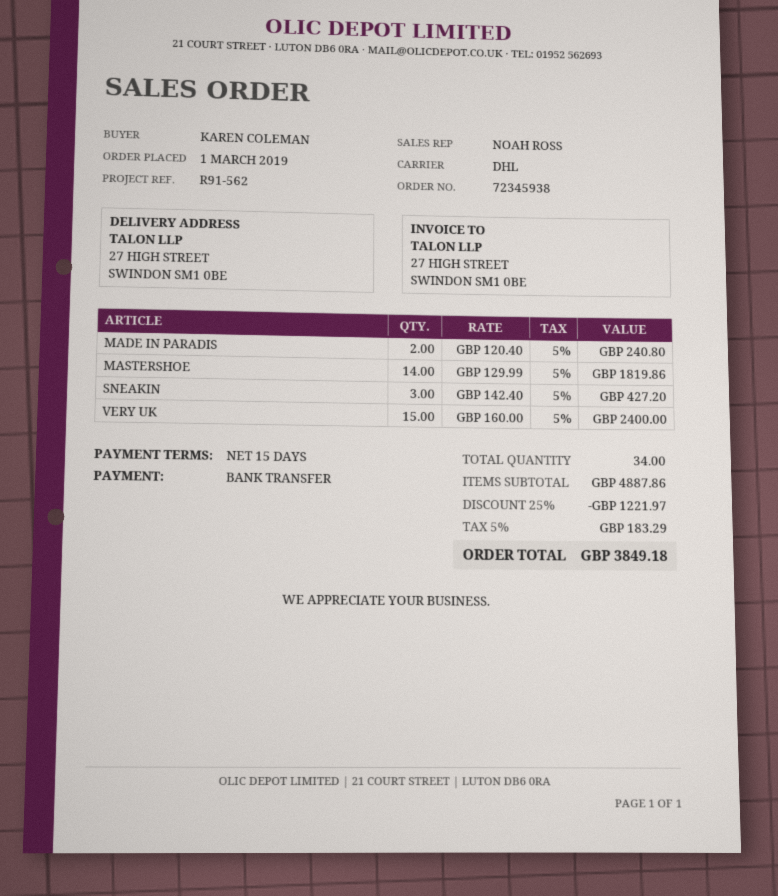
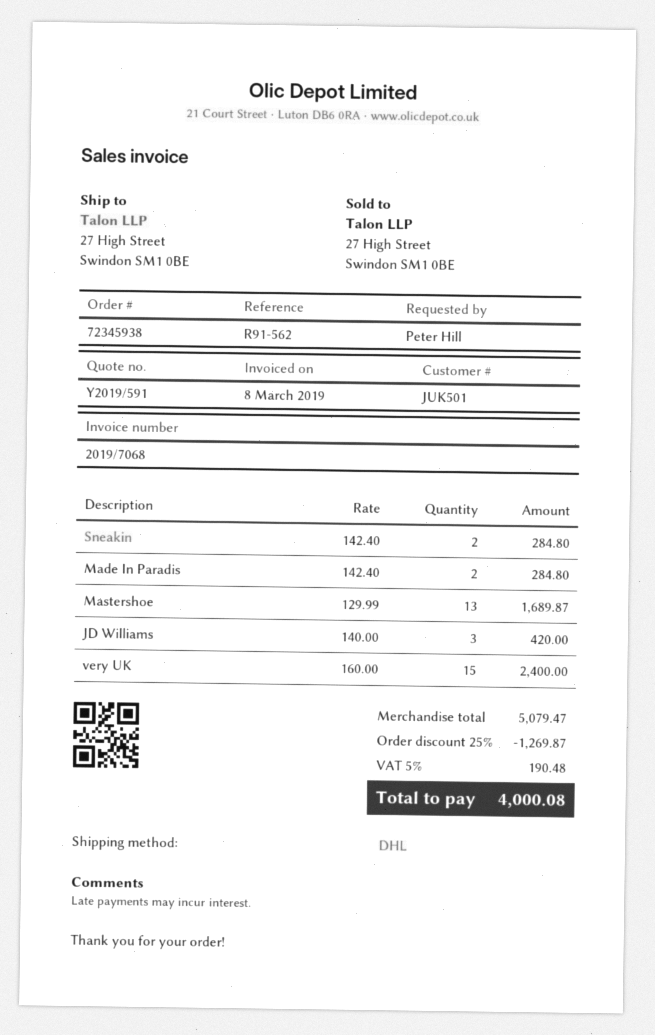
ordered by: KAREN COLEMAN -> Peter Hill
MADE IN PARADIS: 2 x 120.40 = 240.80 -> 2 x 142.40 = 284.80
MASTERSHOE: 14 x 129.99 = 1819.86 -> 13 x 129.99 = 1689.87
SNEAKIN: 3 x 142.40 = 427.20 -> 2 x 142.40 = 284.80
JD Williams: none -> 3 x 140.00 = 420.00
subtotal: 4887.86 -> 5079.47
discount: 25% = 1221.97 -> 25% = 1269.87
tax: 5% = 183.29 -> 5% = 190.48
total: 3849.18 -> 4000.08

